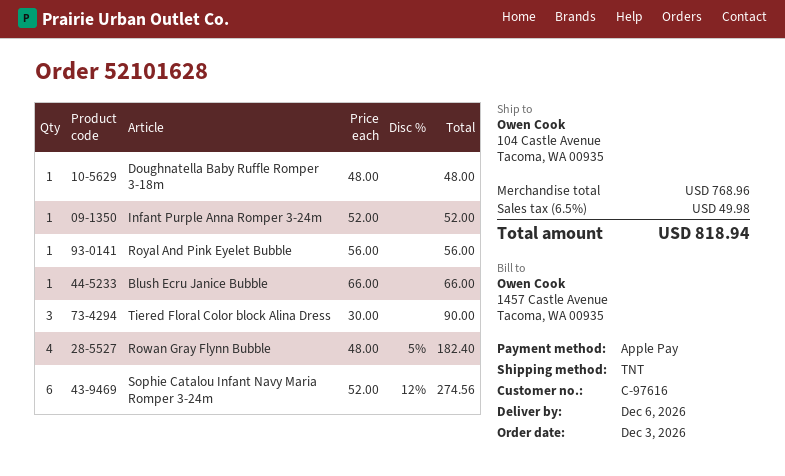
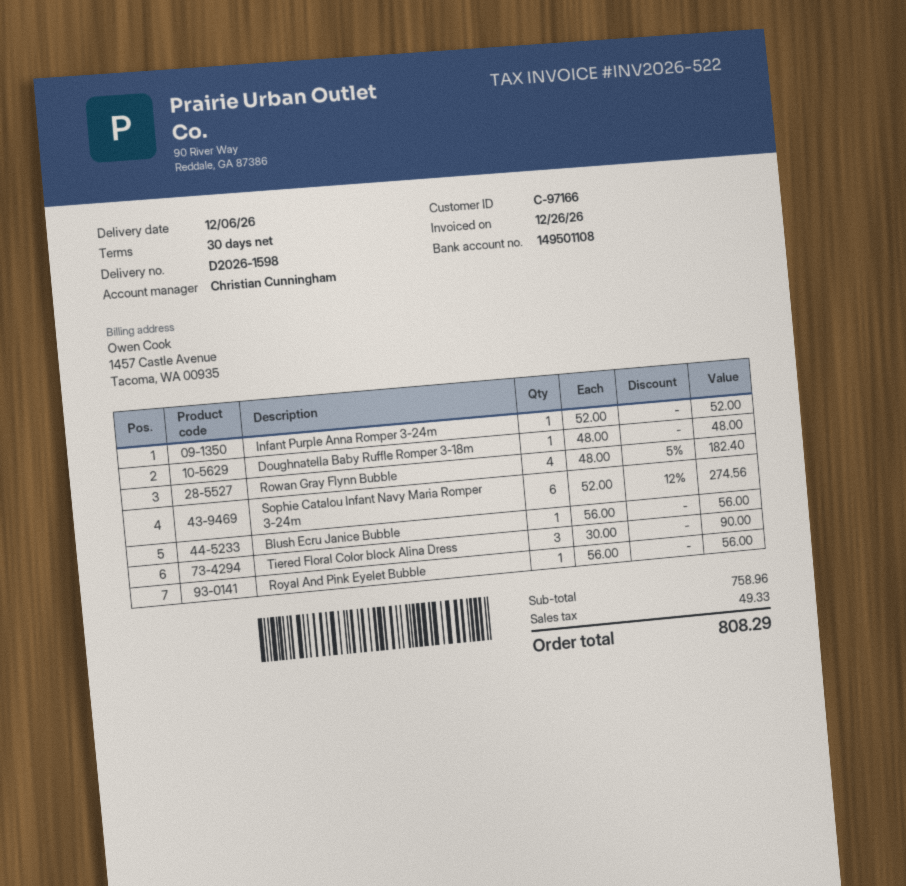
customer number: C-97616 -> C-97166
Blush Ecru Janice Bubble: 1 x 66.00 = 66.00 -> 1 x 56.00 = 56.00
subtotal: 768.96 -> 758.96
tax: 49.98 -> 49.33
total: 818.94 -> 808.29

